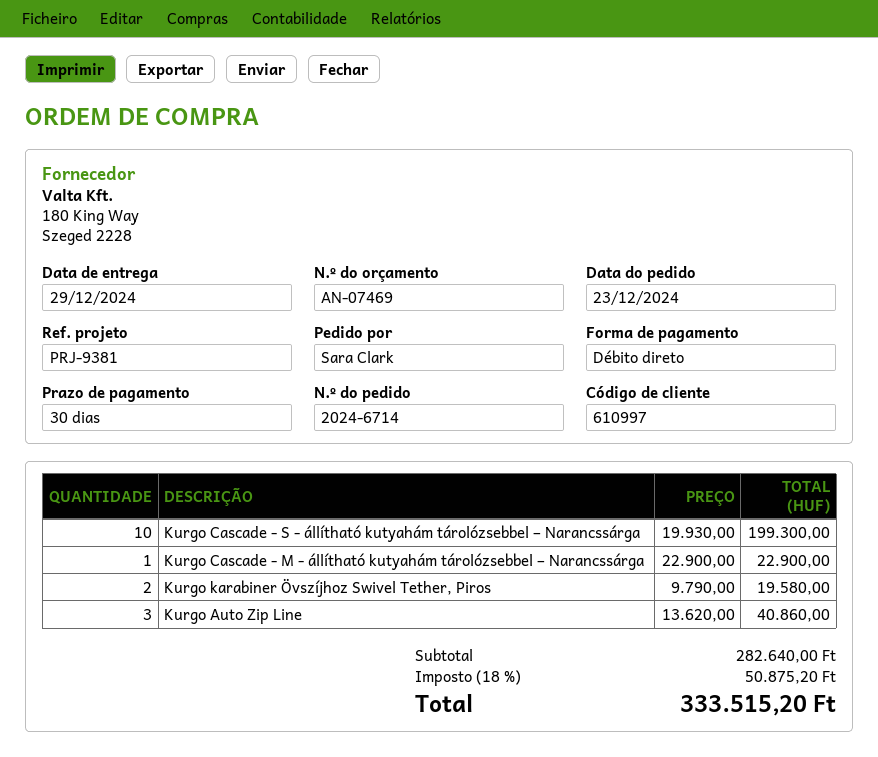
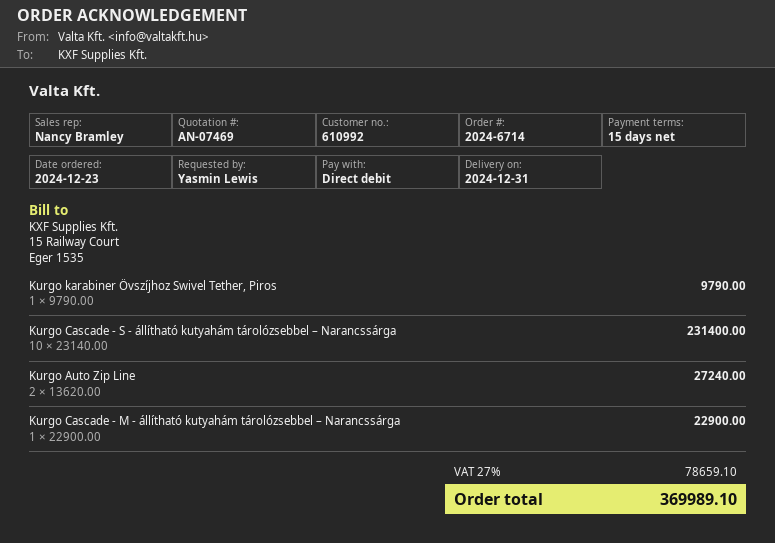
delivery date: 2024-12-29 -> 2024-12-31
payment terms: 30 days -> 15 days
customer number: 610997 -> 610992
ordered by: Sara Clark -> Yasmin Lewis
Kurgo Cascade - S - állítható kutyahám tárolózsebbel – Narancssárga: 10 x 19930.00 = 199300.00 -> 10 x 23140.00 = 231400.00
Kurgo karabiner Övszíjhoz Swivel Tether, Piros: 2 x 9790.00 = 19580.00 -> 1 x 9790.00 = 9790.00
Kurgo Auto Zip Line: 3 x 13620.00 = 40860.00 -> 2 x 13620.00 = 27240.00
tax: 18% = 50875.20 -> 27% = 78659.10
total: 333515.20 -> 369989.10

